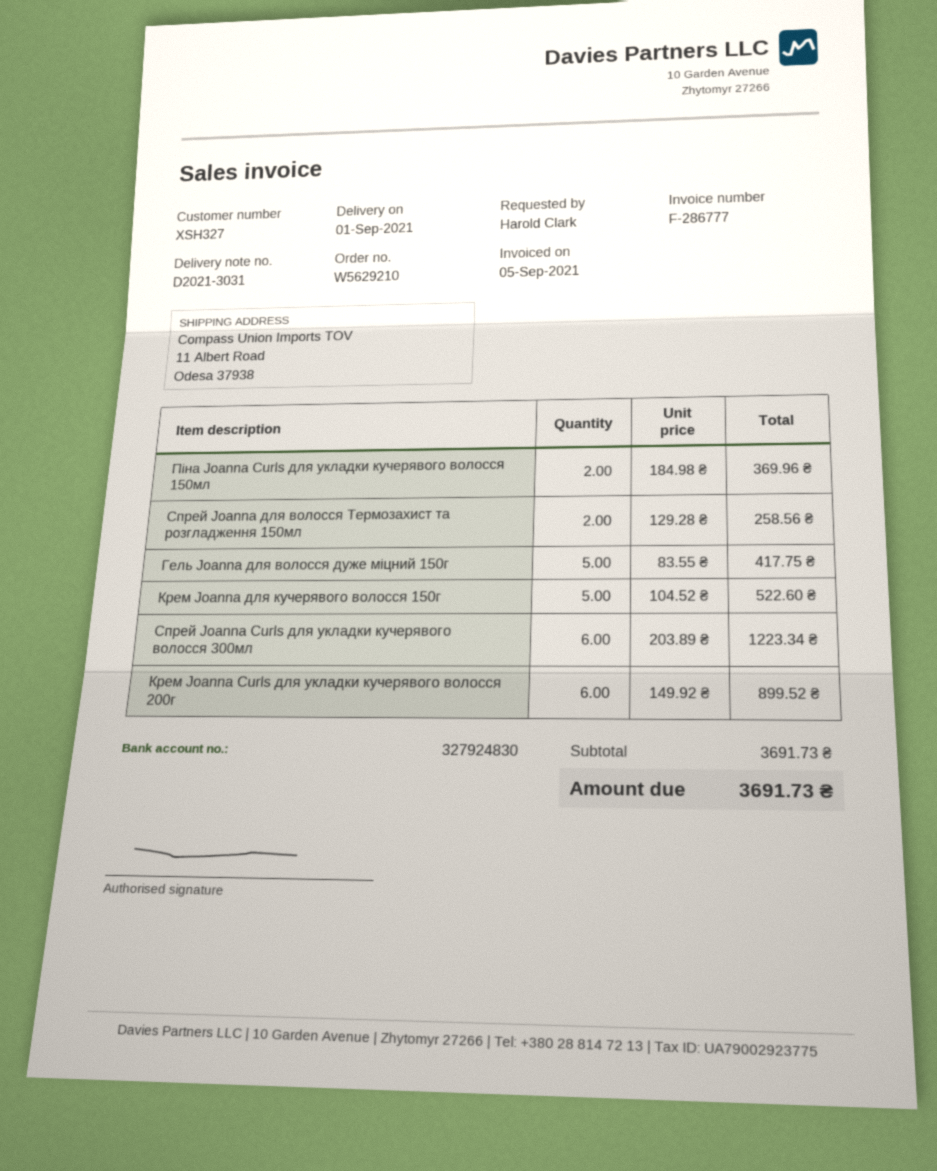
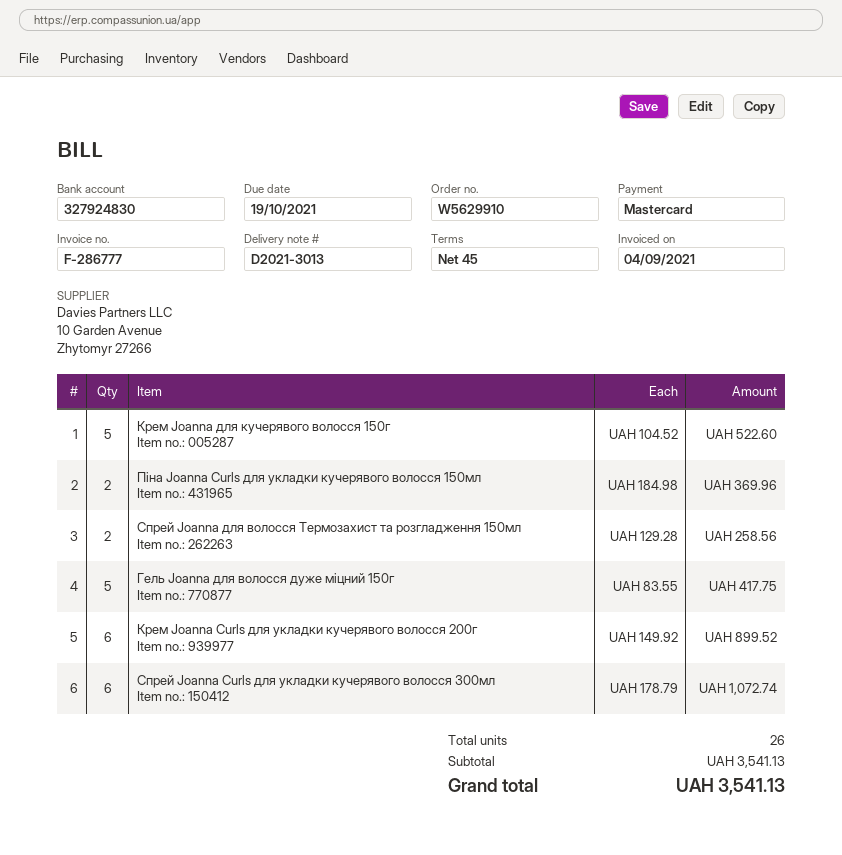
order number: W5629210 -> W5629910
delivery note number: D2021-3031 -> D2021-3013
invoice date: 2021-09-05 -> 2021-09-04
Спрей Joanna Curls для укладки кучерявого волосся 300мл: 6 x 203.89 = 1223.34 -> 6 x 178.79 = 1072.74
subtotal: 3691.73 -> 3541.13
total: 3691.73 -> 3541.13

